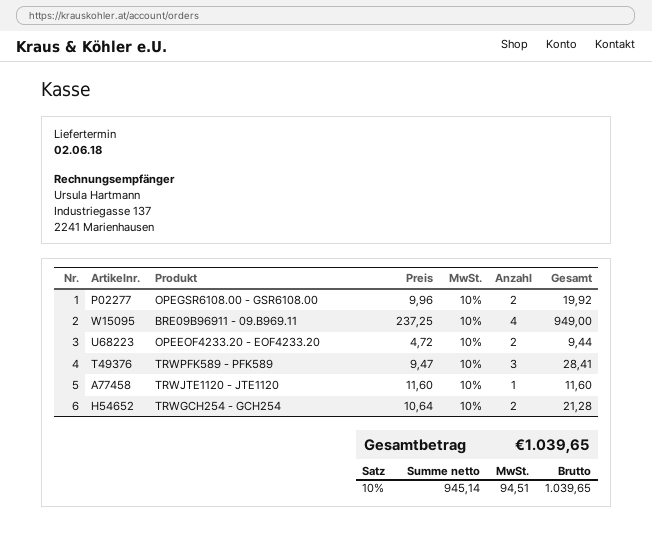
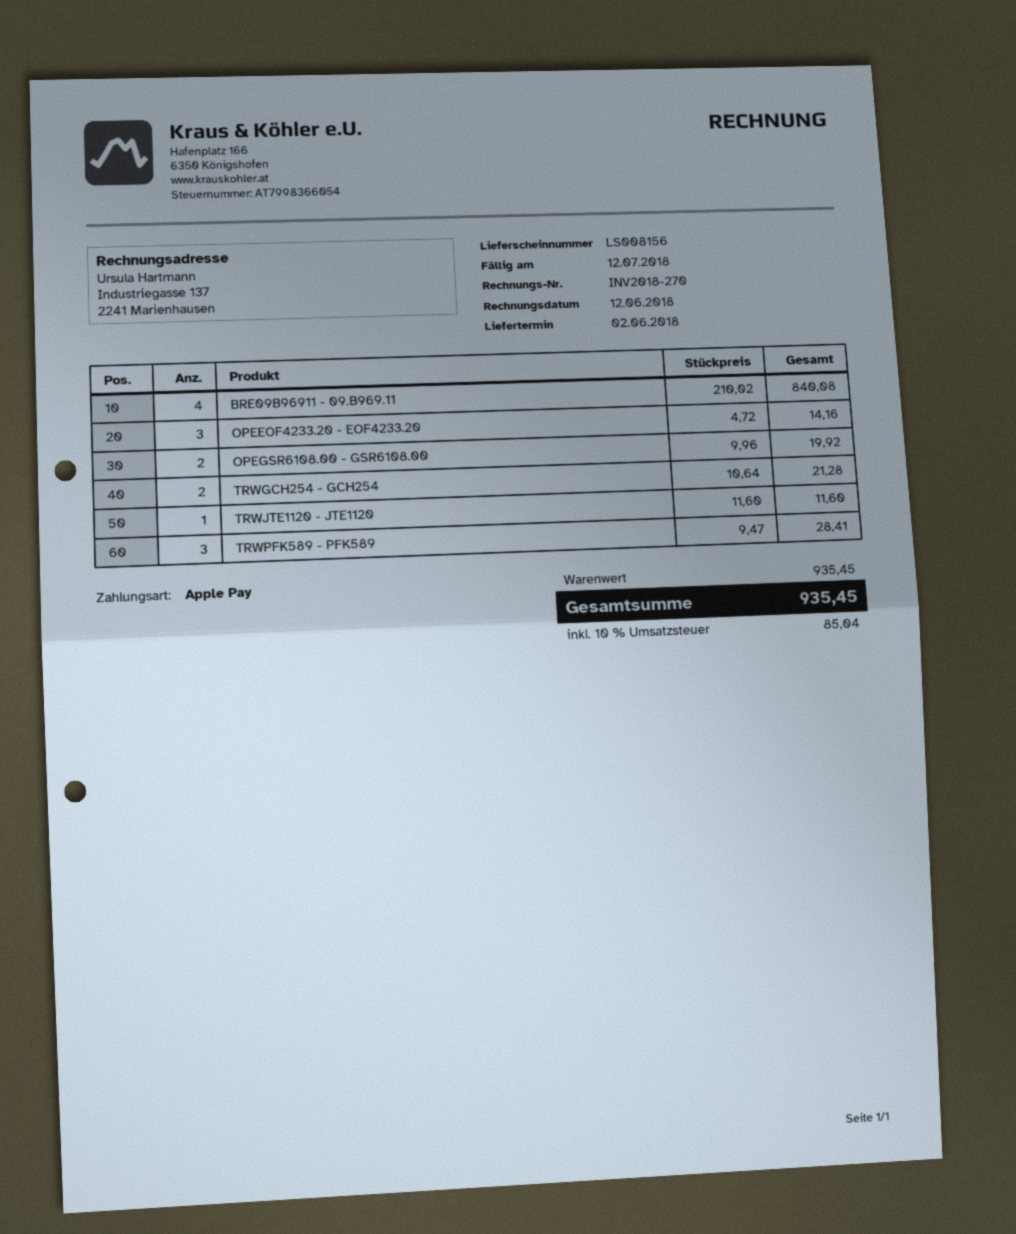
BRE09B96911 - 09.B969.11: 4 x 237.25 = 949.00 -> 4 x 210.02 = 840.08
OPEEOF4233.20 - EOF4233.20: 2 x 4.72 = 9.44 -> 3 x 4.72 = 14.16
tax: 10% = 94.51 -> 10% = 85.04
total: 1039.65 -> 935.45

